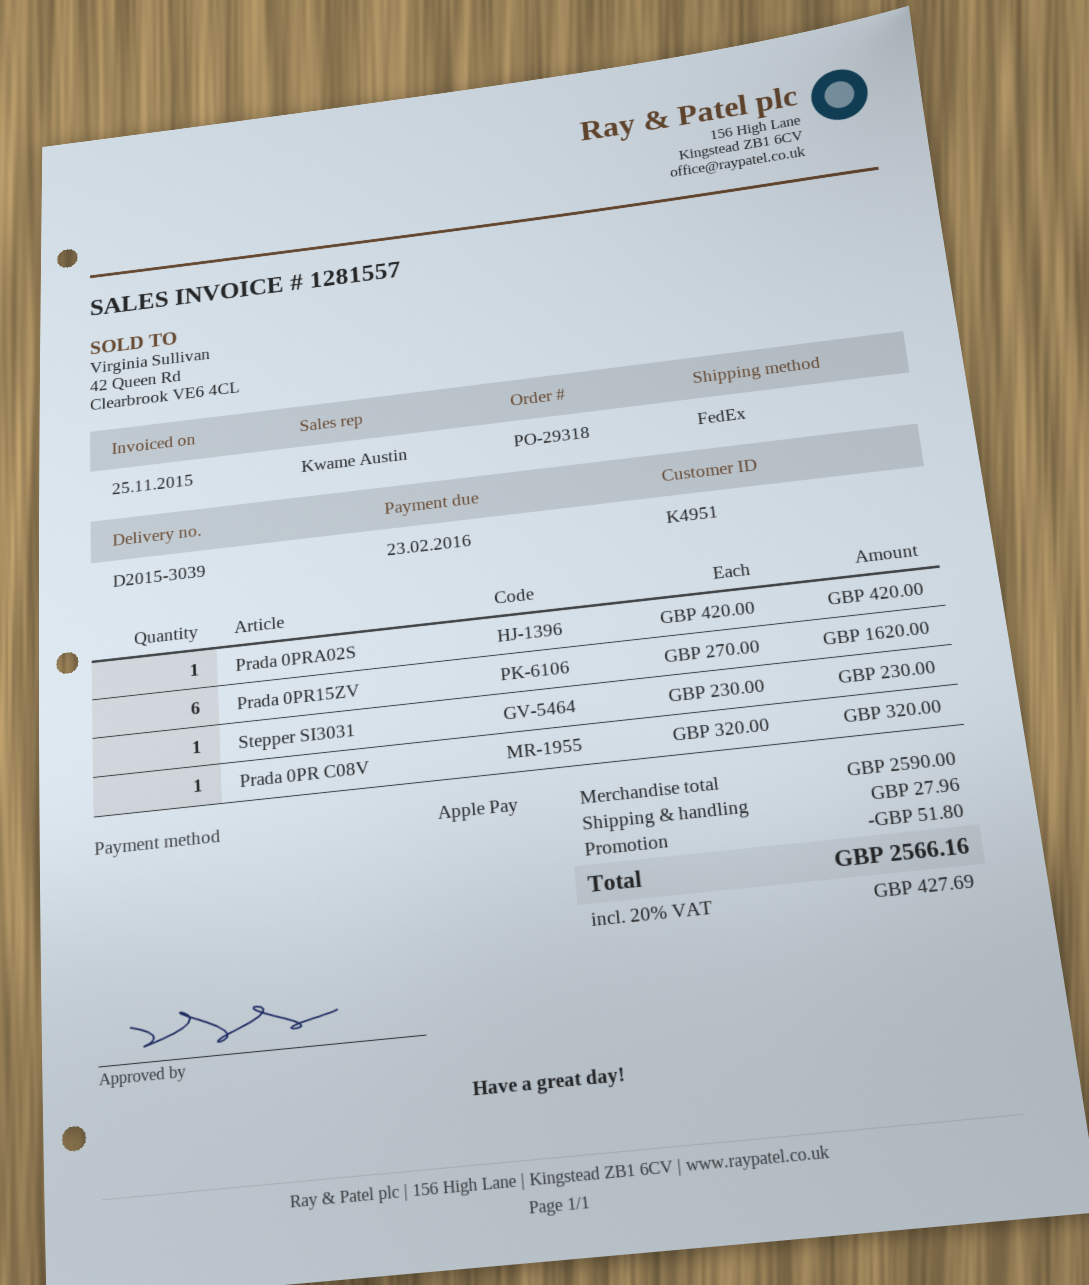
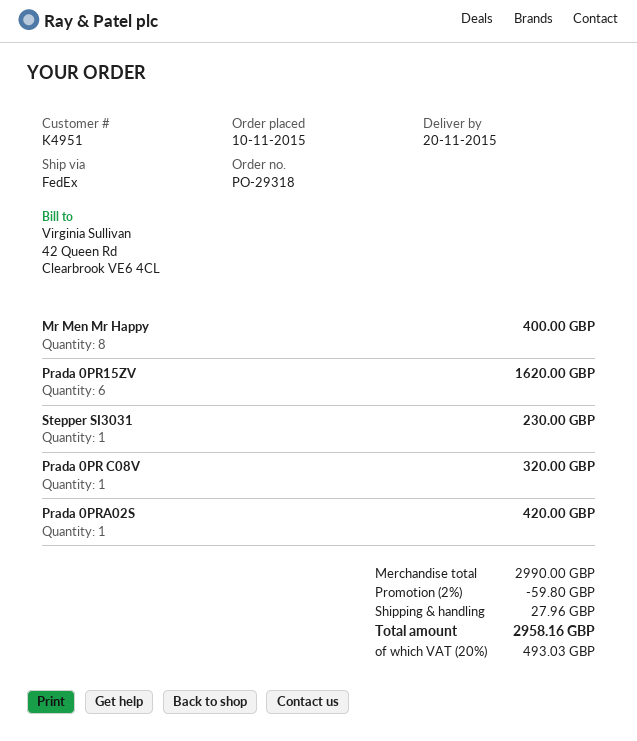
Mr Men Mr Happy: none -> 8 for 400.00
subtotal: 2590.00 -> 2990.00
discount: 51.80 -> 59.80
tax: 20% = 427.69 -> 20% = 493.03
total: 2566.16 -> 2958.16

